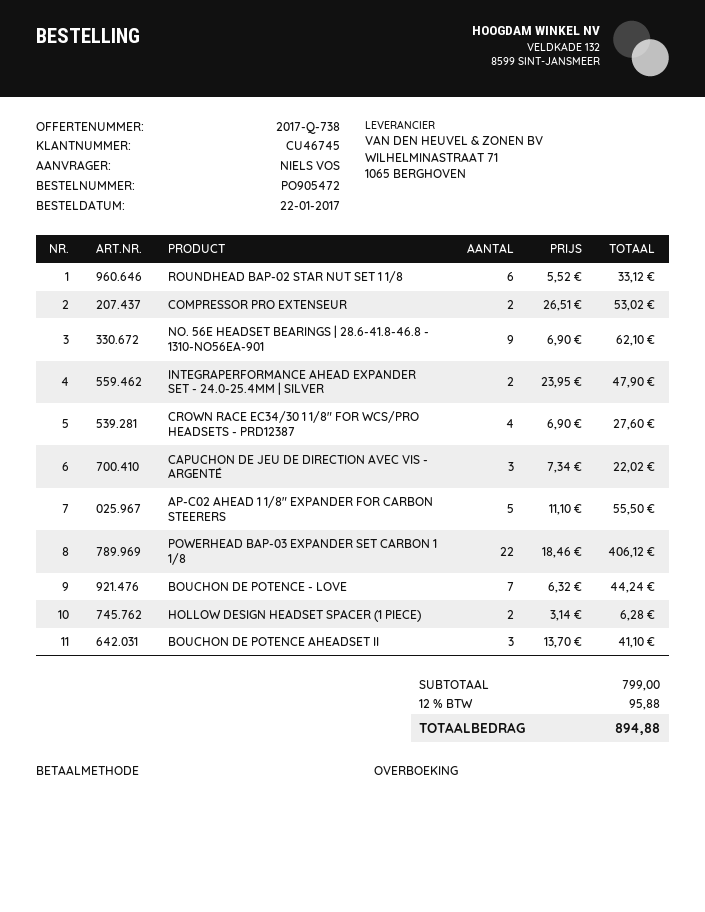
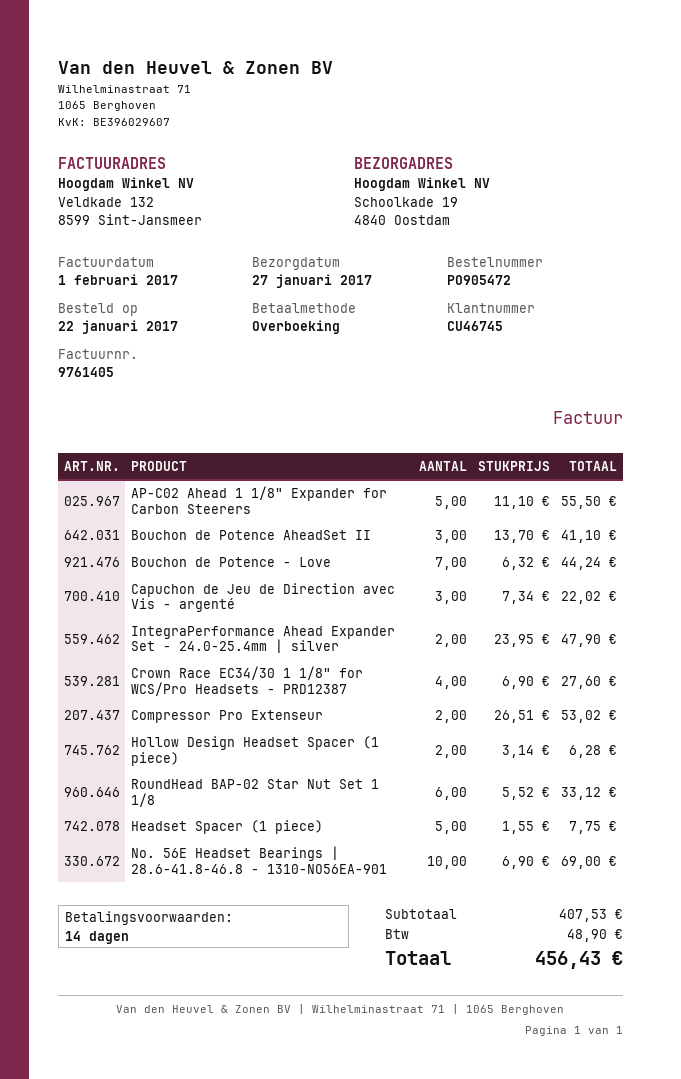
NO. 56E HEADSET BEARINGS | 28.6-41.8-46.8 - 1310-NO56EA-901: 9 x 6.90 = 62.10 -> 10 x 6.90 = 69.00
POWERHEAD BAP-03 EXPANDER SET CARBON 1 1/8: 22 x 18.46 = 406.12 -> none
Headset Spacer (1 piece): none -> 5 x 1.55 = 7.75
subtotal: 799.00 -> 407.53
tax: 95.88 -> 48.90
total: 894.88 -> 456.43

